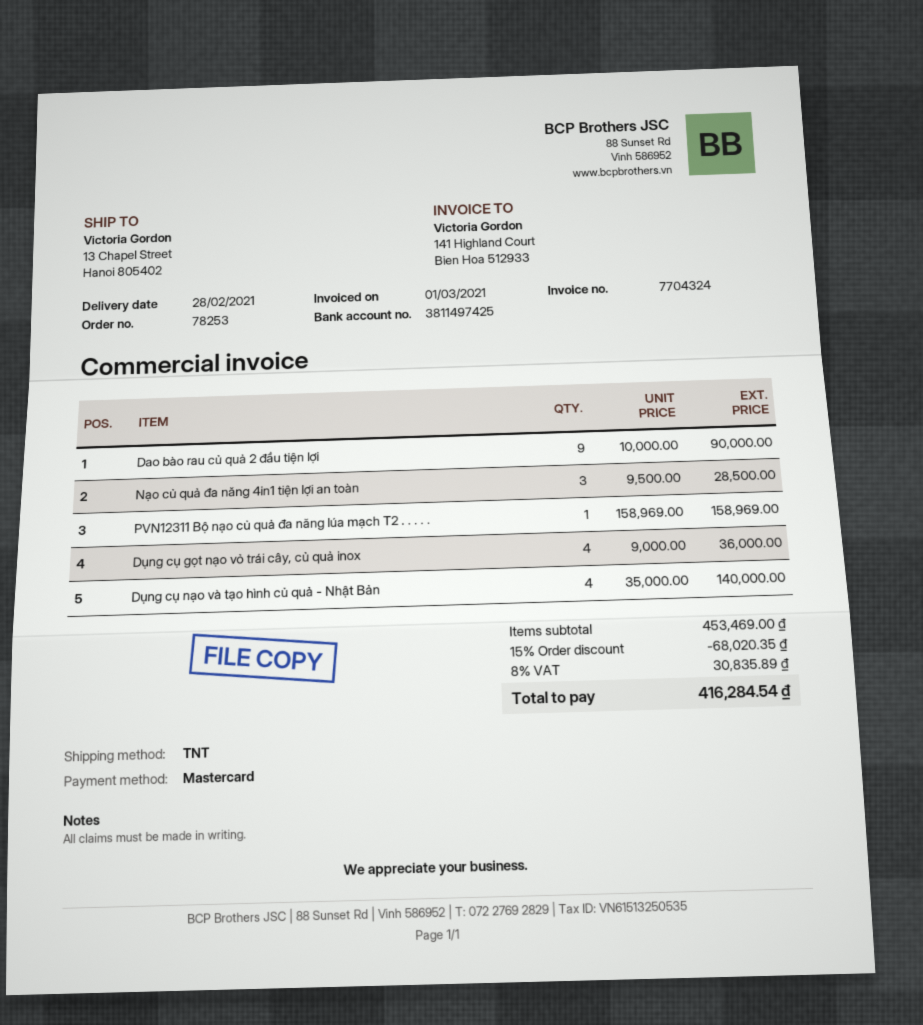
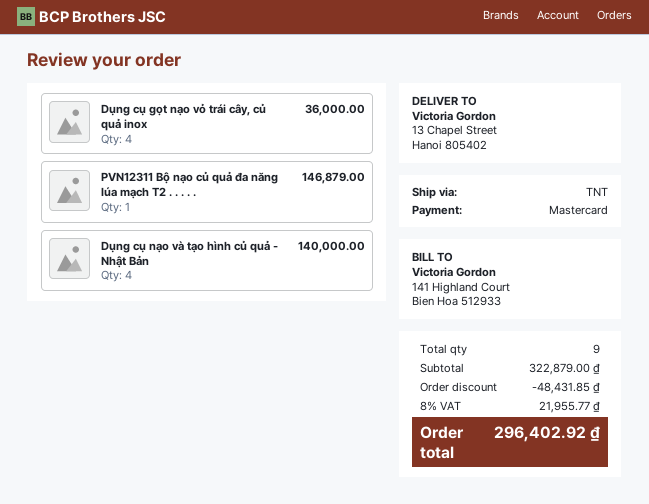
Dao bào rau củ quả 2 đầu tiện lợi: 9 for 90000.00 -> none
Nạo củ quả đa năng 4in1 tiện lợi an toàn: 3 for 28500.00 -> none
PVN12311 Bộ nạo củ quả đa năng lúa mạch T2 . . . . .: 1 for 158969.00 -> 1 for 146879.00
subtotal: 453469.00 -> 322879.00
discount: 68020.35 -> 48431.85
tax: 8% = 30835.89 -> 8% = 21955.77
total: 416284.54 -> 296402.92

